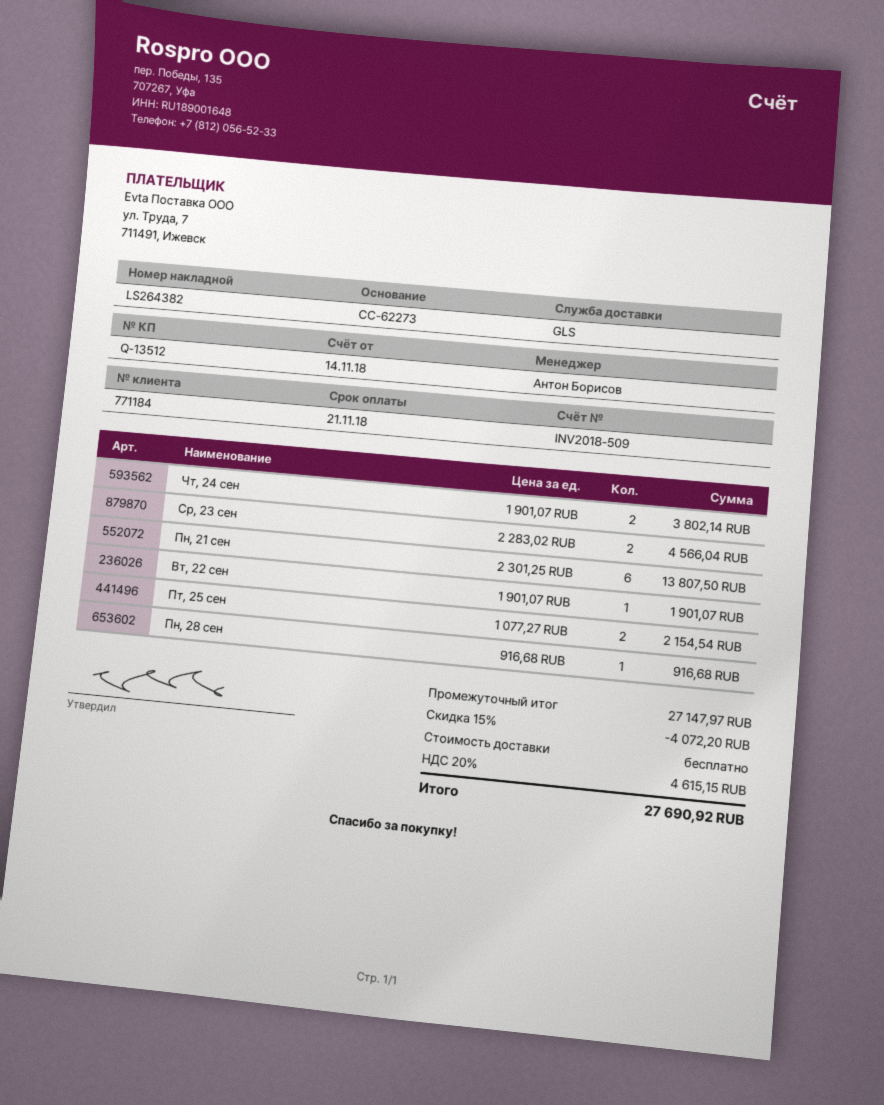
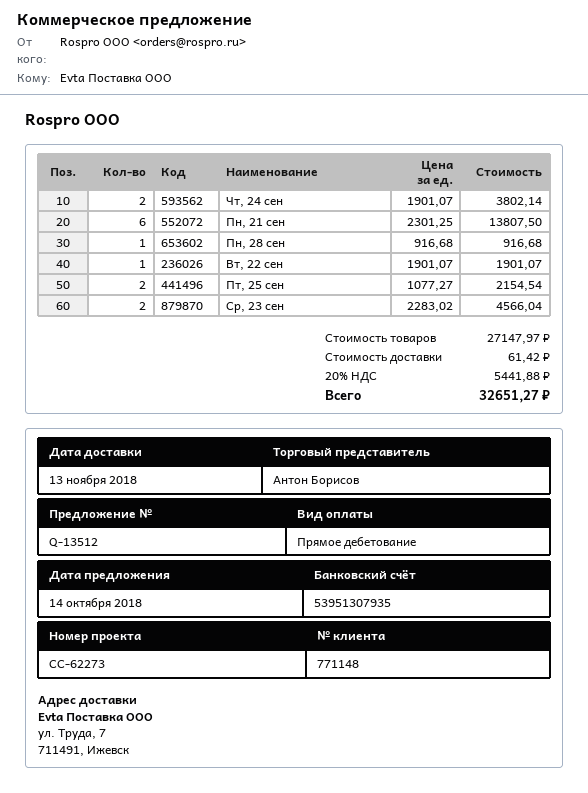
customer number: 771184 -> 771148
discount: 15% = 4072.20 -> none
shipping: 0.00 -> 61.42
tax: 20% = 4615.15 -> 20% = 5441.88
total: 27690.92 -> 32651.27

